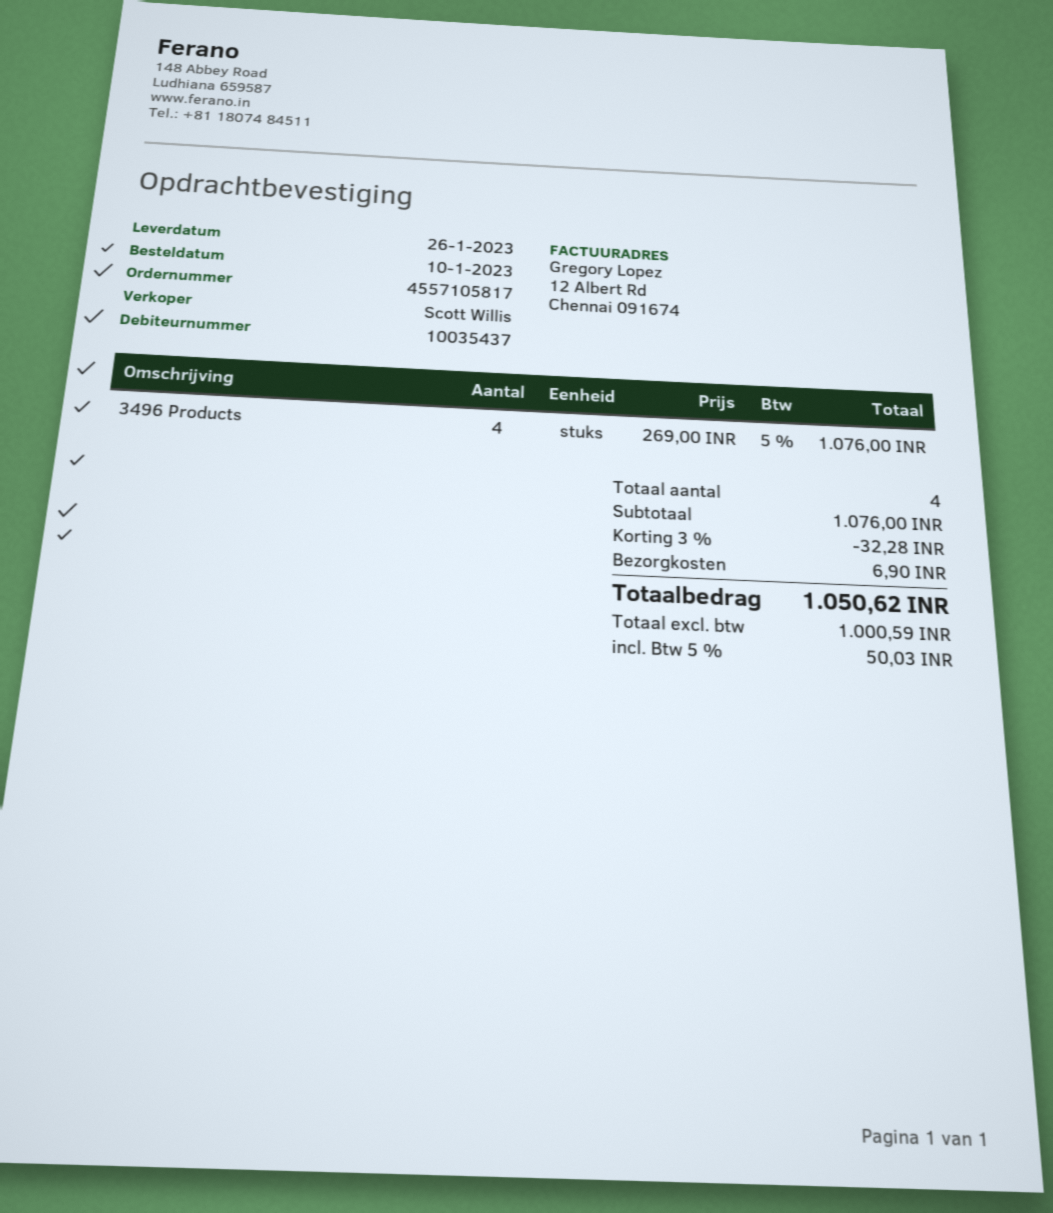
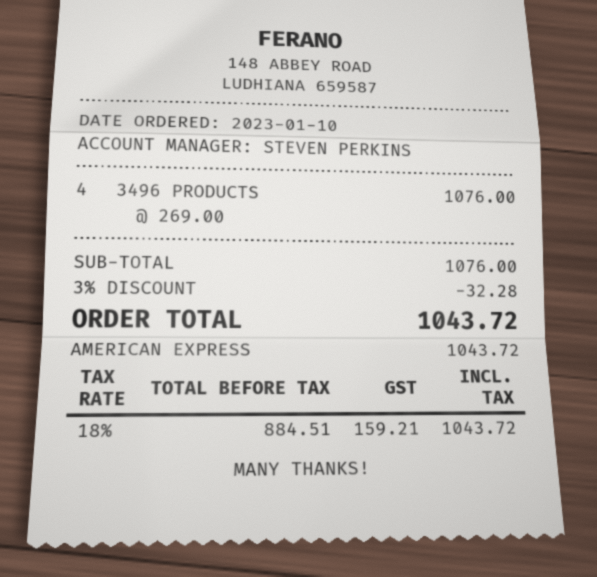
sales rep: Scott Willis -> STEVEN PERKINS
shipping: 6.90 -> none
net: 1000.59 -> 884.51
tax: 5% = 50.03 -> 18% = 159.21
total: 1050.62 -> 1043.72

